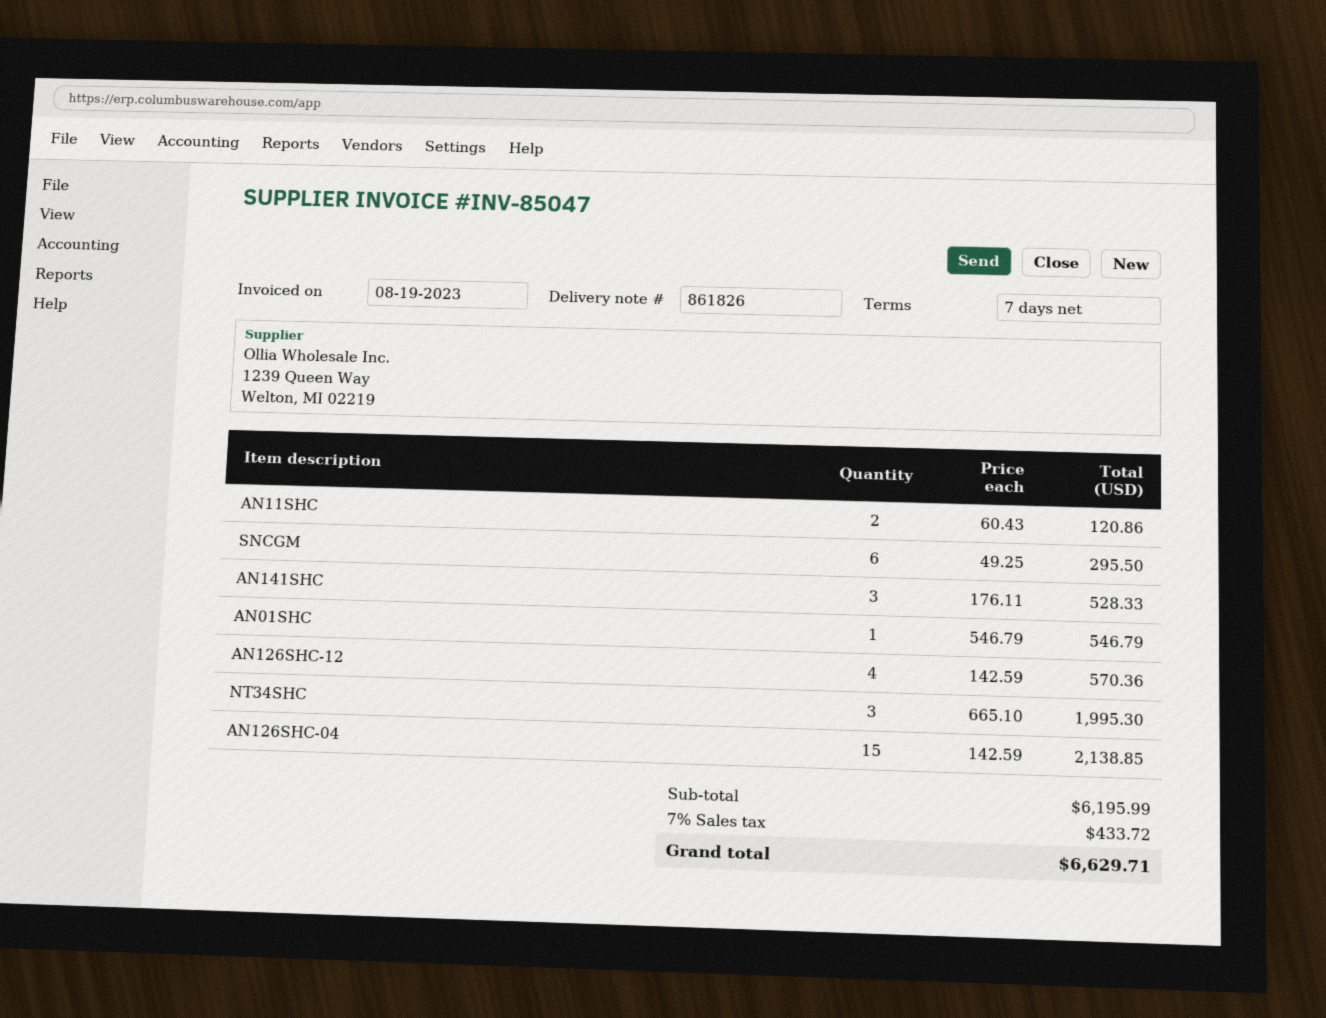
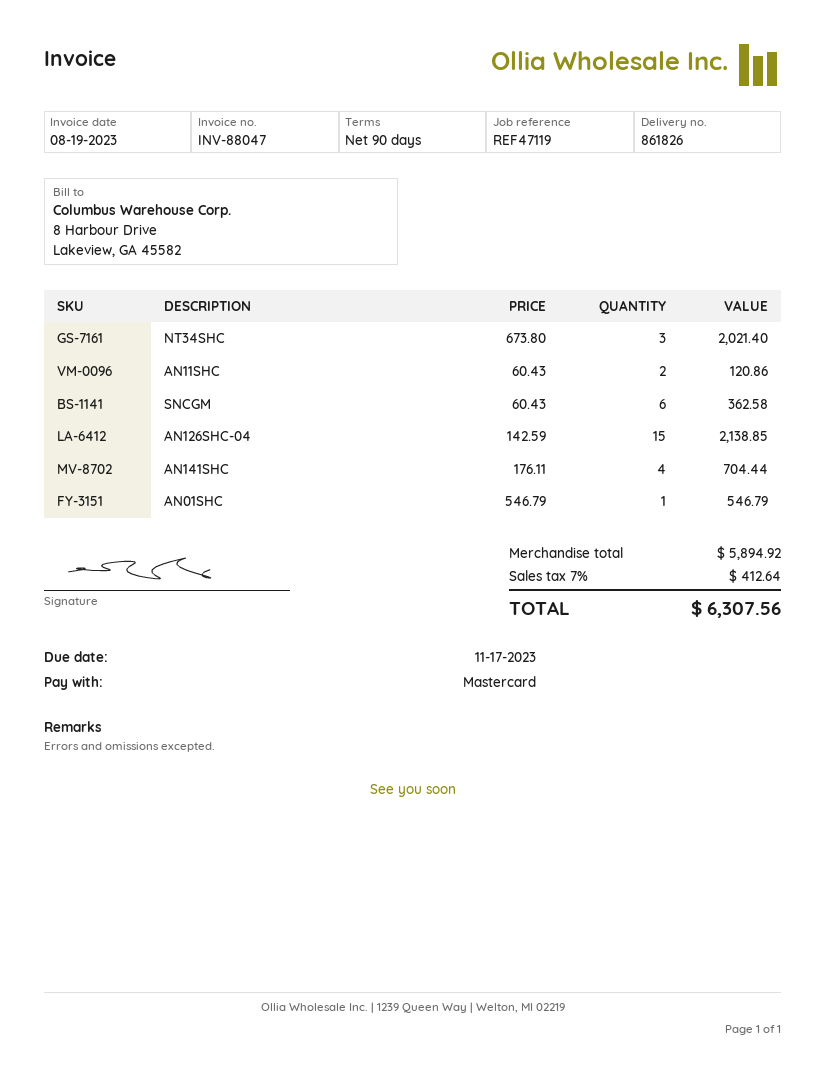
invoice number: INV-85047 -> INV-88047
payment terms: 7 days -> 90 days
SNCGM: 6 x 49.25 = 295.50 -> 6 x 60.43 = 362.58
AN141SHC: 3 x 176.11 = 528.33 -> 4 x 176.11 = 704.44
AN126SHC-12: 4 x 142.59 = 570.36 -> none
NT34SHC: 3 x 665.10 = 1995.30 -> 3 x 673.80 = 2021.40
subtotal: 6195.99 -> 5894.92
tax: 7% = 433.72 -> 7% = 412.64
total: 6629.71 -> 6307.56

